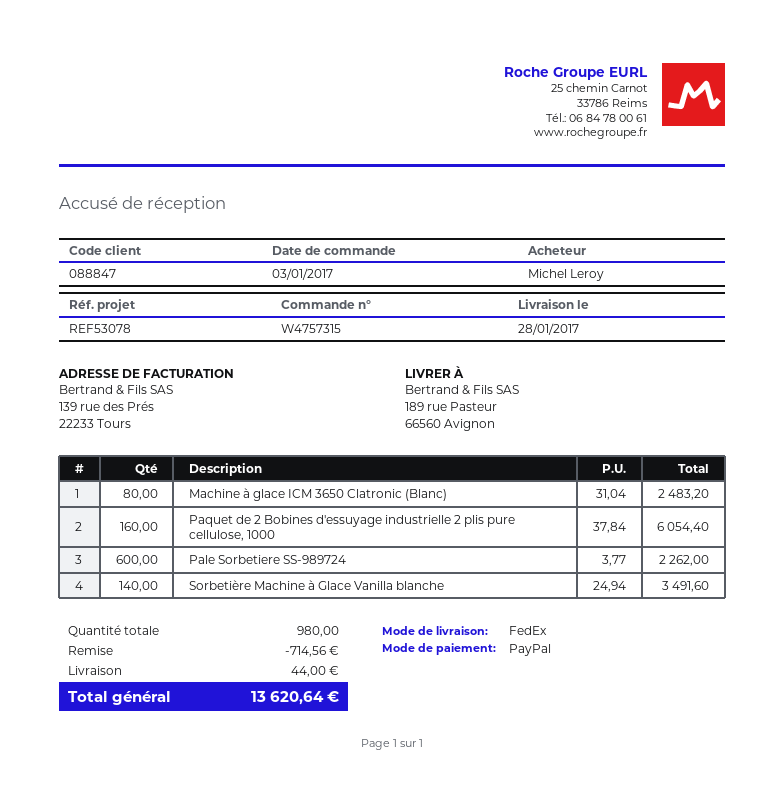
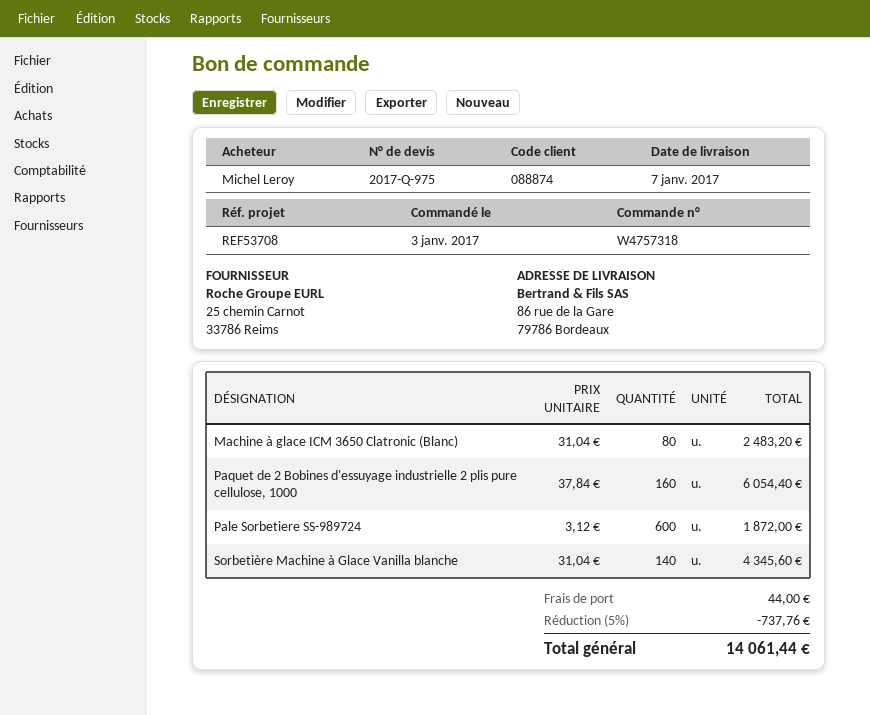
order number: W4757315 -> W4757318
delivery date: 2017-01-28 -> 2017-01-07
customer number: 088847 -> 088874
reference: REF53078 -> REF53708
ship to: 189 rue Pasteur, 66560 Avignon -> 86 rue de la Gare, 79786 Bordeaux
Pale Sorbetiere SS-989724: 600 x 3.77 = 2262.00 -> 600 x 3.12 = 1872.00
Sorbetière Machine à Glace Vanilla blanche: 140 x 24.94 = 3491.60 -> 140 x 31.04 = 4345.60
discount: 714.56 -> 737.76
total: 13620.64 -> 14061.44

